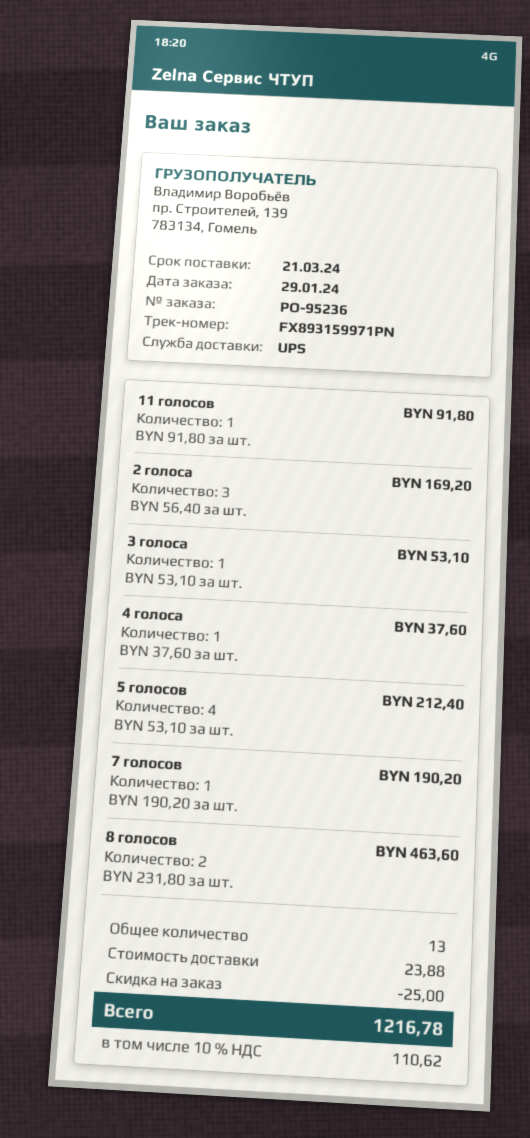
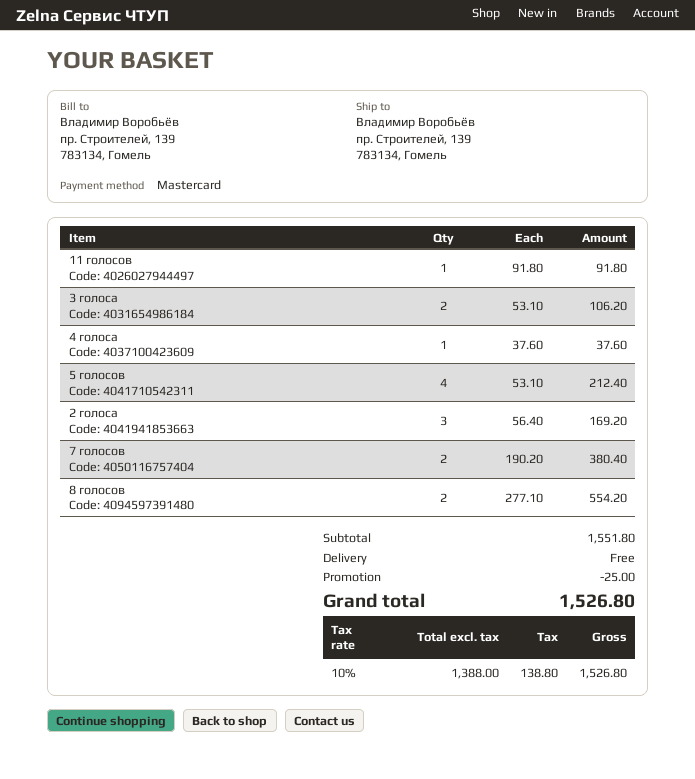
3 голоса: 1 x 53.10 = 53.10 -> 2 x 53.10 = 106.20
7 голосов: 1 x 190.20 = 190.20 -> 2 x 190.20 = 380.40
8 голосов: 2 x 231.80 = 463.60 -> 2 x 277.10 = 554.20
shipping: 23.88 -> 0.00
tax: 10% = 110.62 -> 10% = 138.80
total: 1216.78 -> 1526.80

